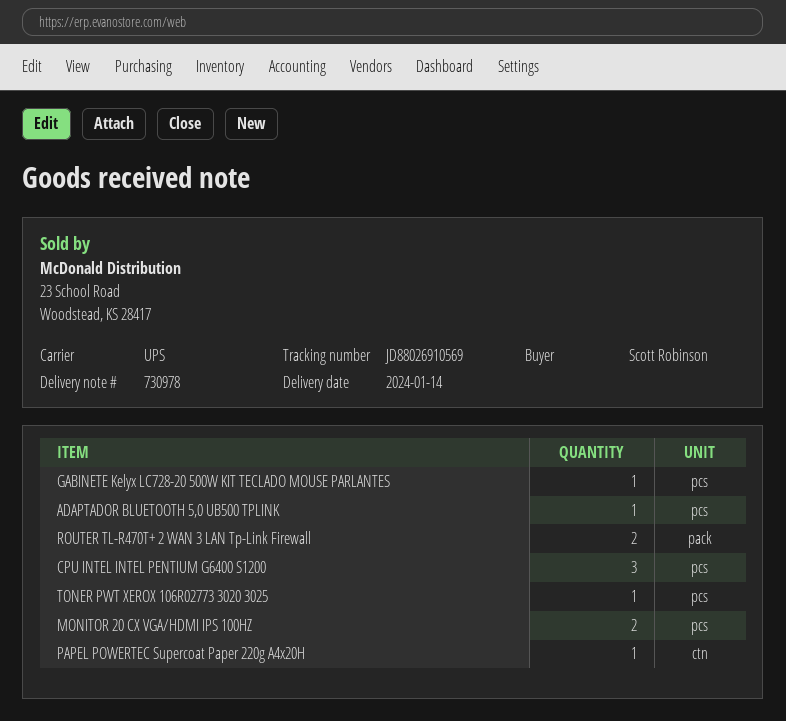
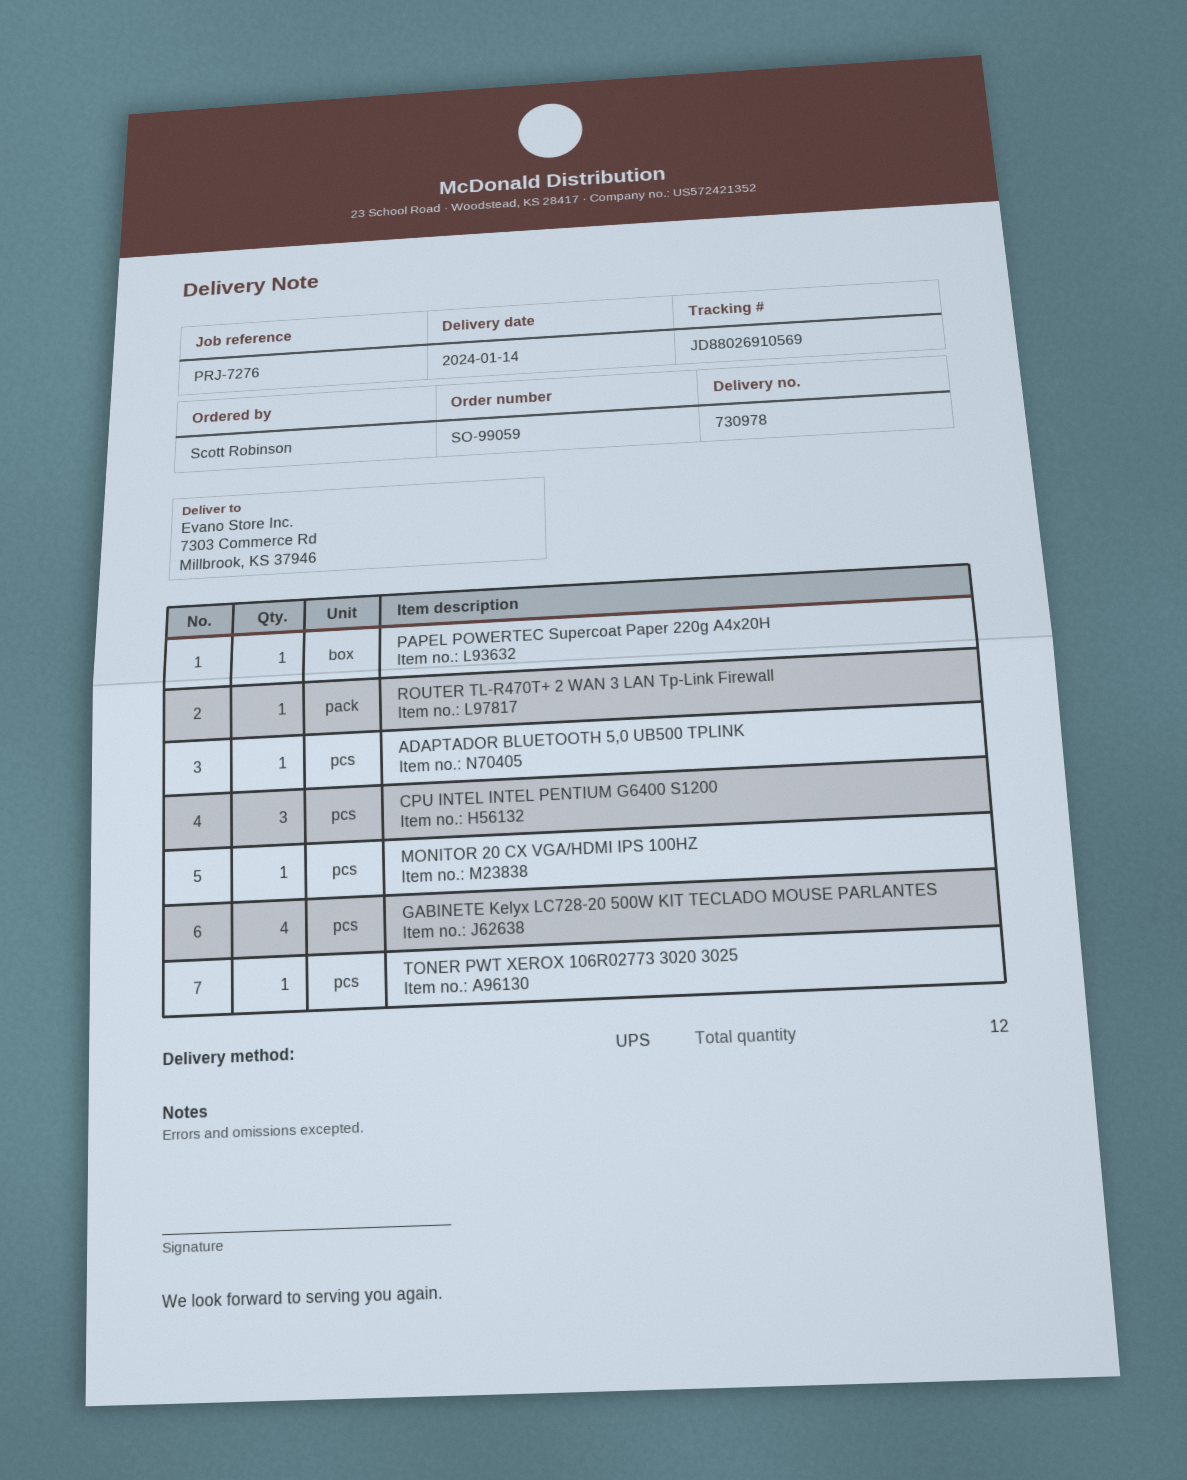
GABINETE Kelyx LC728-20 500W KIT TECLADO MOUSE PARLANTES: 1 -> 4
ROUTER TL-R470T+ 2 WAN 3 LAN Tp-Link Firewall: 2 -> 1
MONITOR 20 CX VGA/HDMI IPS 100HZ: 2 -> 1

